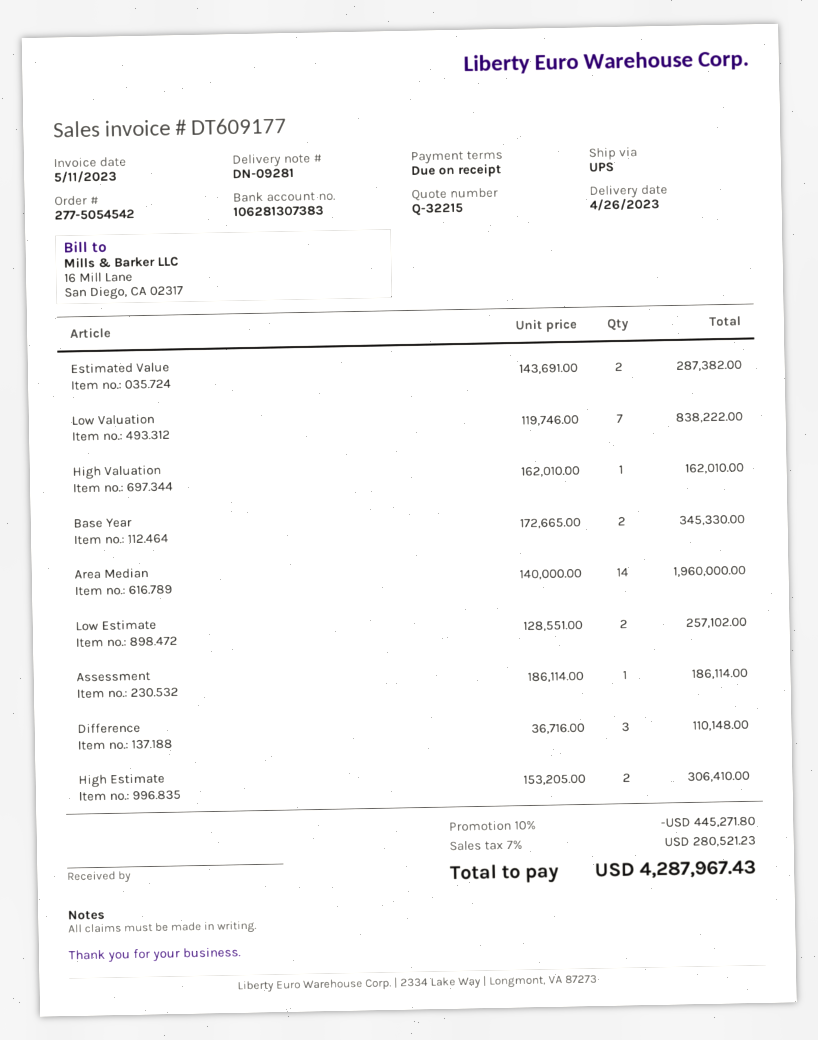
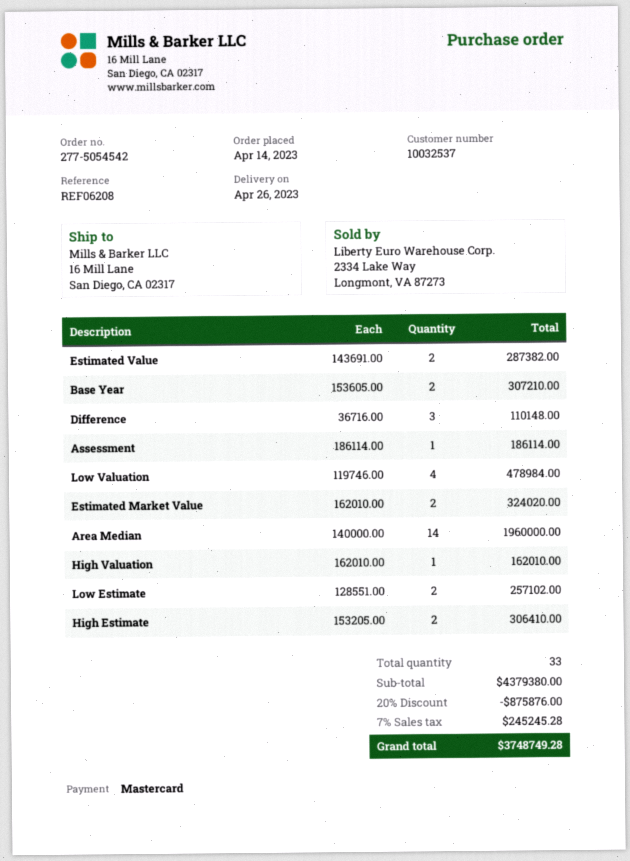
Low Valuation: 7 x 119746.00 = 838222.00 -> 4 x 119746.00 = 478984.00
Base Year: 2 x 172665.00 = 345330.00 -> 2 x 153605.00 = 307210.00
Estimated Market Value: none -> 2 x 162010.00 = 324020.00
discount: 10% = 445271.80 -> 20% = 875876.00
tax: 7% = 280521.23 -> 7% = 245245.28
total: 4287967.43 -> 3748749.28

